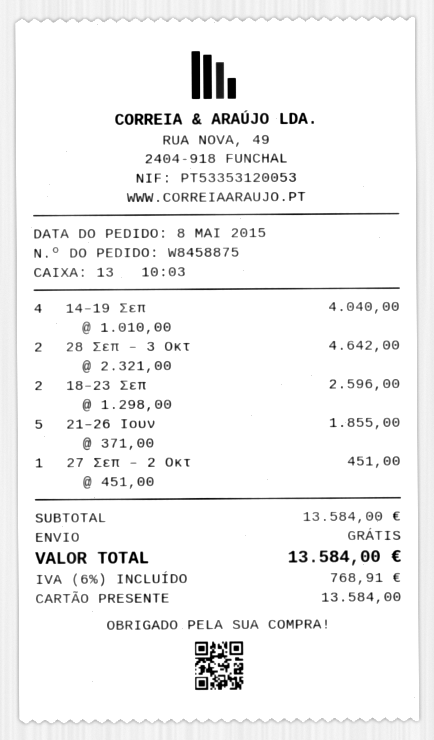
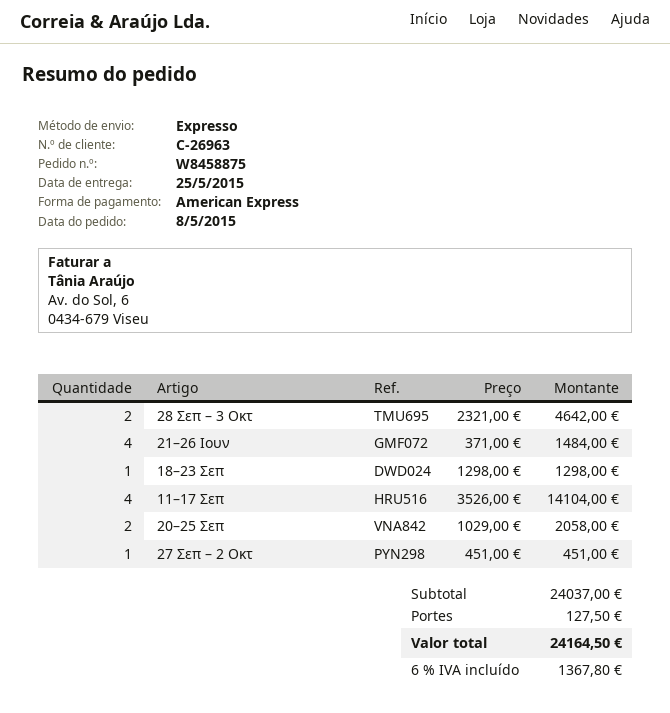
payment method: gift card -> American Express
14–19 Σεπ: 4 x 1010.00 = 4040.00 -> none
18–23 Σεπ: 2 x 1298.00 = 2596.00 -> 1 x 1298.00 = 1298.00
21–26 Ιουν: 5 x 371.00 = 1855.00 -> 4 x 371.00 = 1484.00
11–17 Σεπ: none -> 4 x 3526.00 = 14104.00
20–25 Σεπ: none -> 2 x 1029.00 = 2058.00
subtotal: 13584.00 -> 24037.00
shipping: 0.00 -> 127.50
tax: 6% = 768.91 -> 6% = 1367.80
total: 13584.00 -> 24164.50

